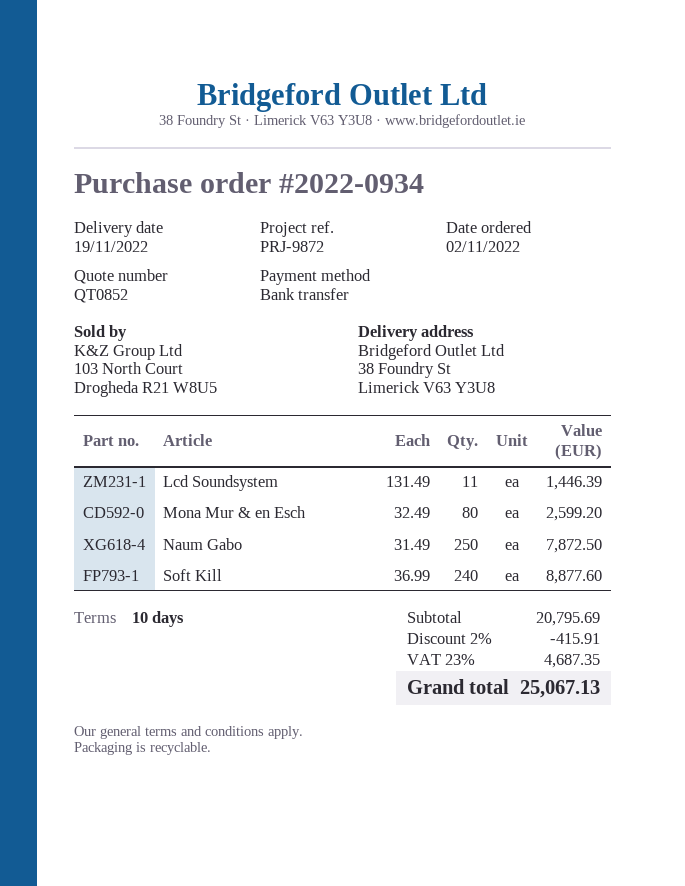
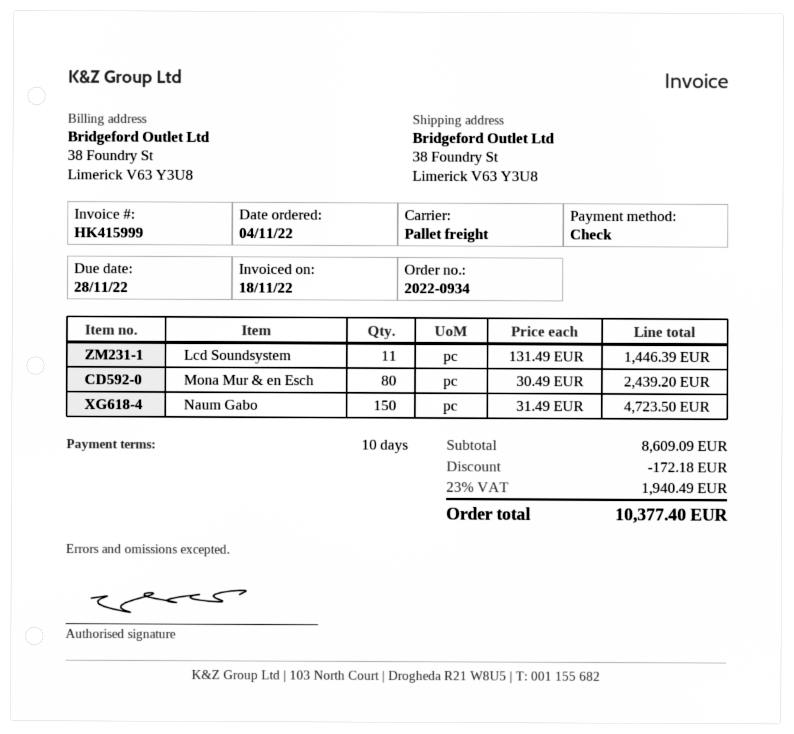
order date: 2022-11-02 -> 2022-11-04
payment method: bank transfer -> cheque
Mona Mur & en Esch: 80 x 32.49 = 2599.20 -> 80 x 30.49 = 2439.20
Naum Gabo: 250 x 31.49 = 7872.50 -> 150 x 31.49 = 4723.50
Soft Kill: 240 x 36.99 = 8877.60 -> none
subtotal: 20795.69 -> 8609.09
discount: 415.91 -> 172.18
tax: 23% = 4687.35 -> 23% = 1940.49
total: 25067.13 -> 10377.40

